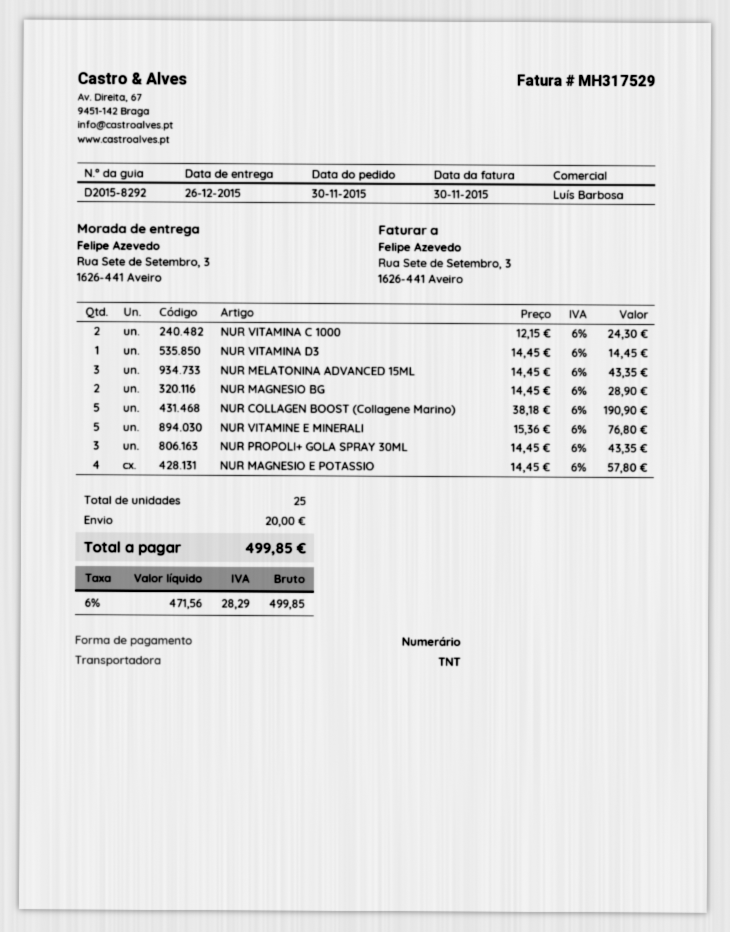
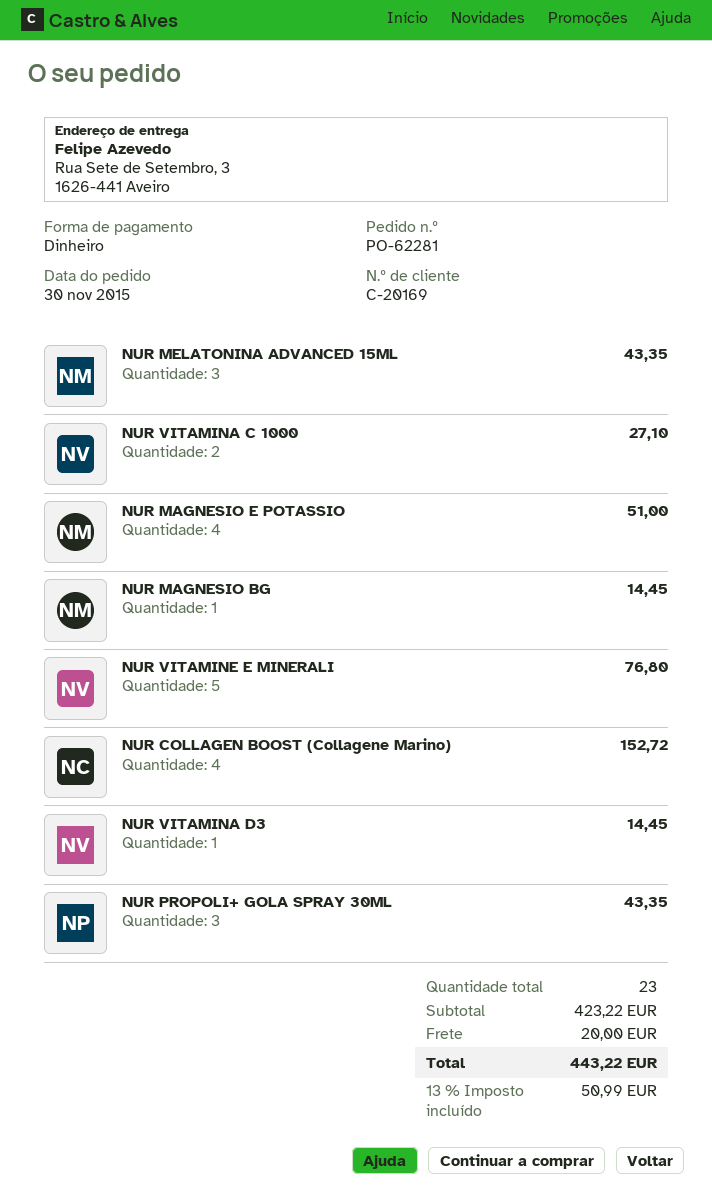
NUR VITAMINA C 1000: 2 for 24.30 -> 2 for 27.10
NUR MAGNESIO BG: 2 for 28.90 -> 1 for 14.45
NUR COLLAGEN BOOST (Collagene Marino): 5 for 190.90 -> 4 for 152.72
NUR MAGNESIO E POTASSIO: 4 for 57.80 -> 4 for 51.00
total quantity: 25 -> 23
tax: 6% = 28.29 -> 13% = 50.99
total: 499.85 -> 443.22

